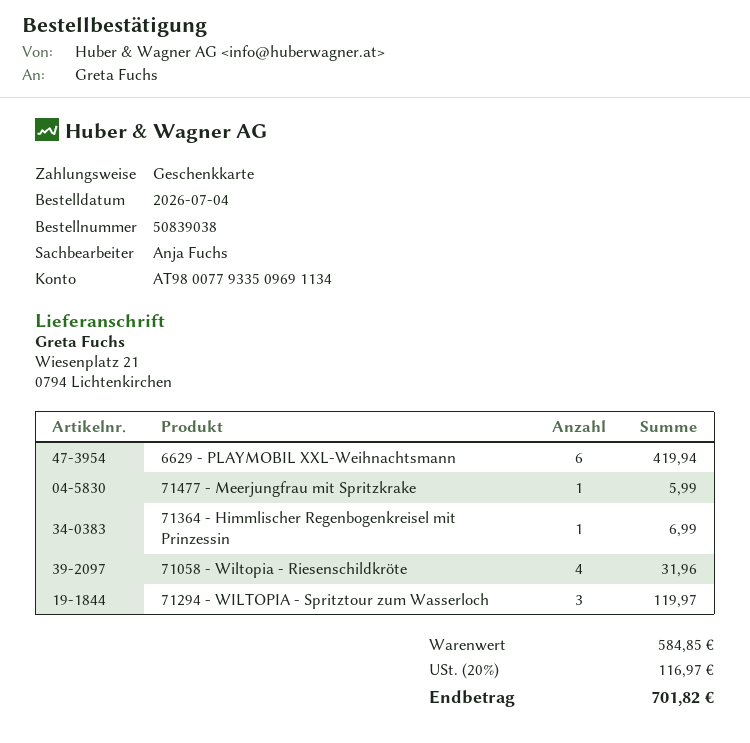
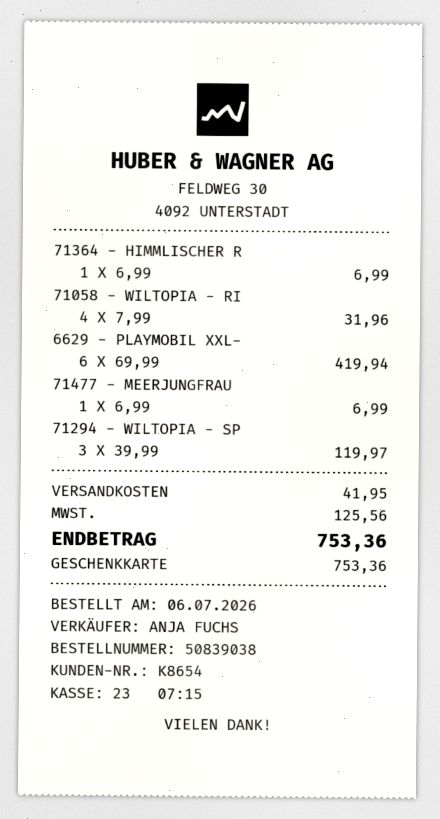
order date: 2026-07-04 -> 2026-07-06
71477 - Meerjungfrau mit Spritzkrake: 1 for 5.99 -> 1 for 6.99
shipping: none -> 41.95
tax: 116.97 -> 125.56
total: 701.82 -> 753.36

